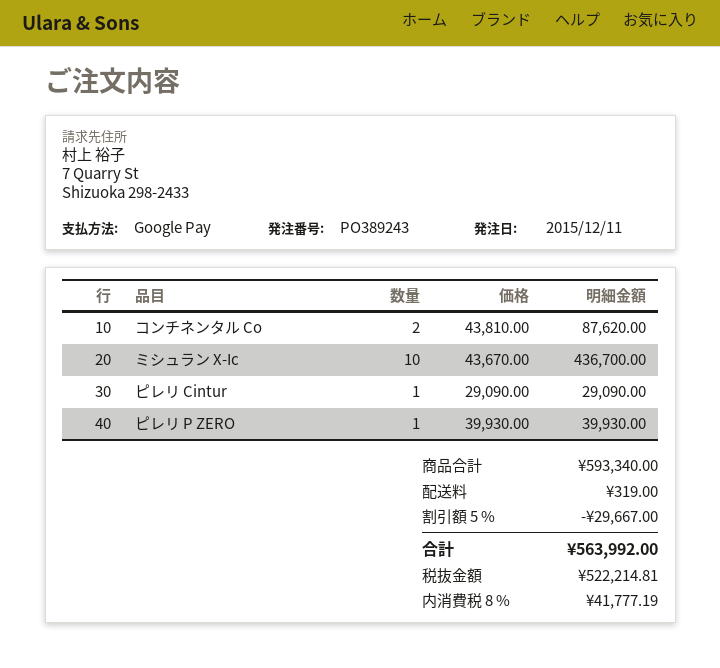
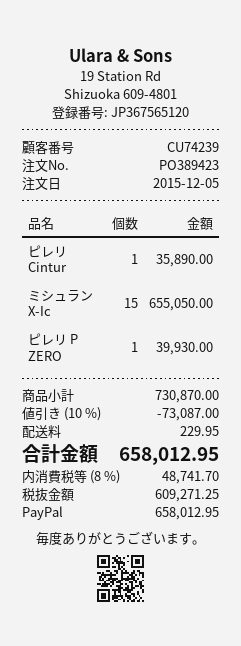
order number: PO389243 -> PO389423
order date: 2015-12-11 -> 2015-12-05
payment method: Google Pay -> PayPal
コンチネンタル Co: 2 for 87620.00 -> none
ミシュラン X-Ic: 10 for 436700.00 -> 15 for 655050.00
ピレリ Cintur: 1 for 29090.00 -> 1 for 35890.00
subtotal: 593340.00 -> 730870.00
discount: 5% = 29667.00 -> 10% = 73087.00
shipping: 319.00 -> 229.95
net: 522214.81 -> 609271.25
tax: 8% = 41777.19 -> 8% = 48741.70
total: 563992.00 -> 658012.95

